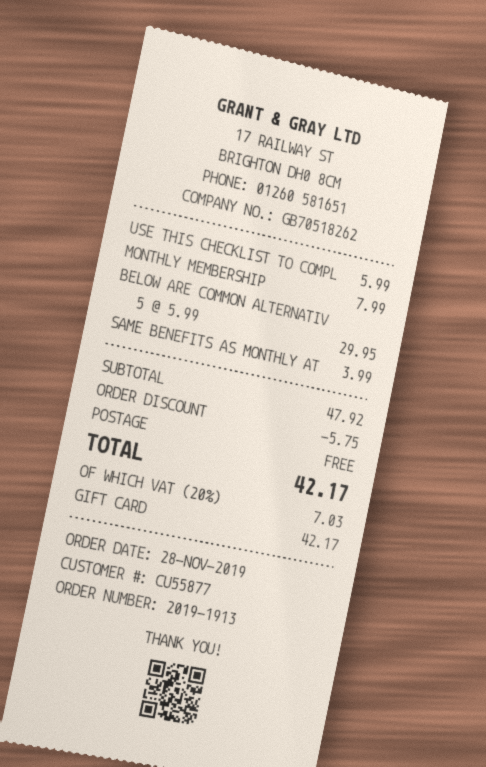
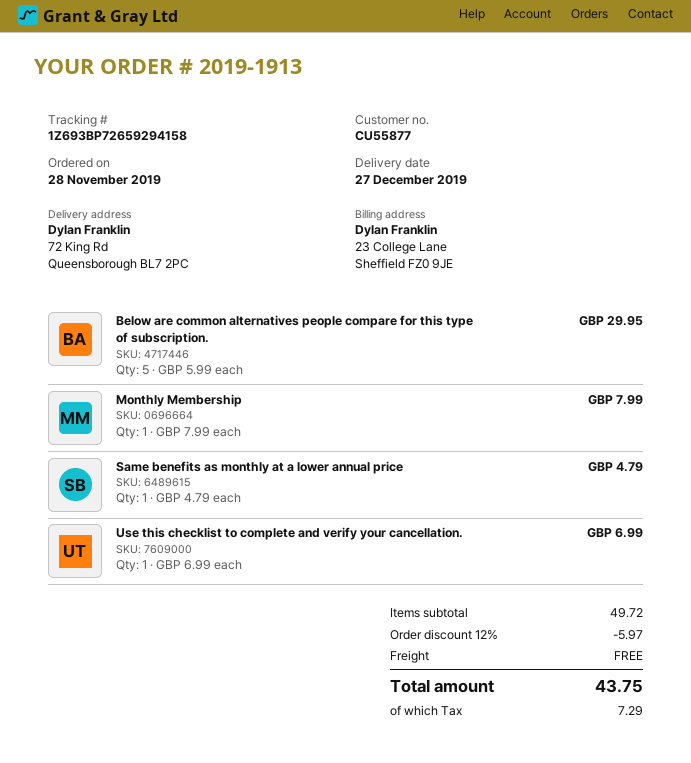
USE THIS CHECKLIST TO COMPL: 1 x 5.99 = 5.99 -> 1 x 6.99 = 6.99
SAME BENEFITS AS MONTHLY AT: 1 x 3.99 = 3.99 -> 1 x 4.79 = 4.79
subtotal: 47.92 -> 49.72
discount: 5.75 -> 5.97
tax: 7.03 -> 7.29
total: 42.17 -> 43.75

